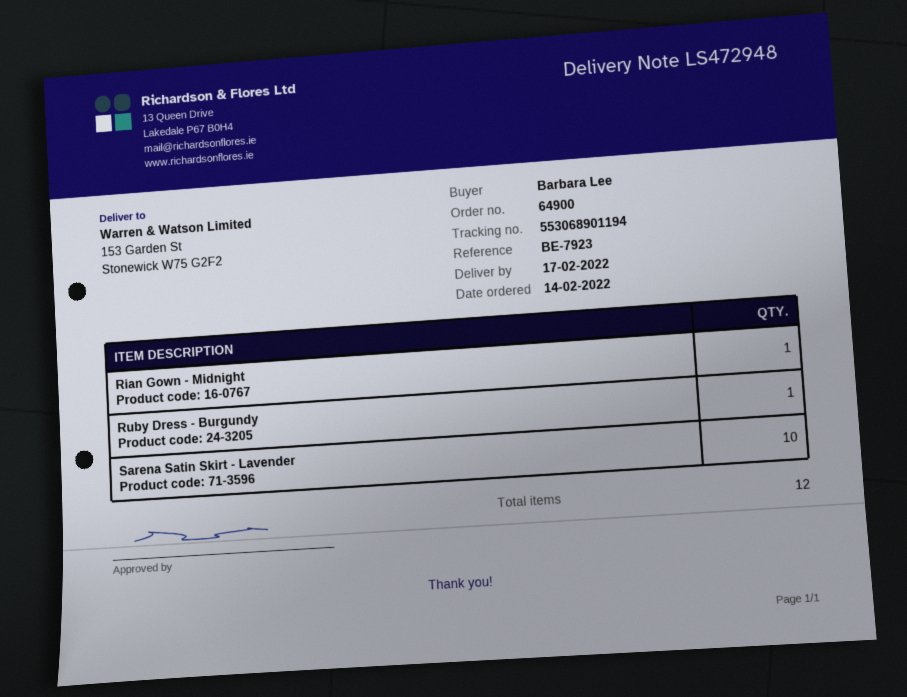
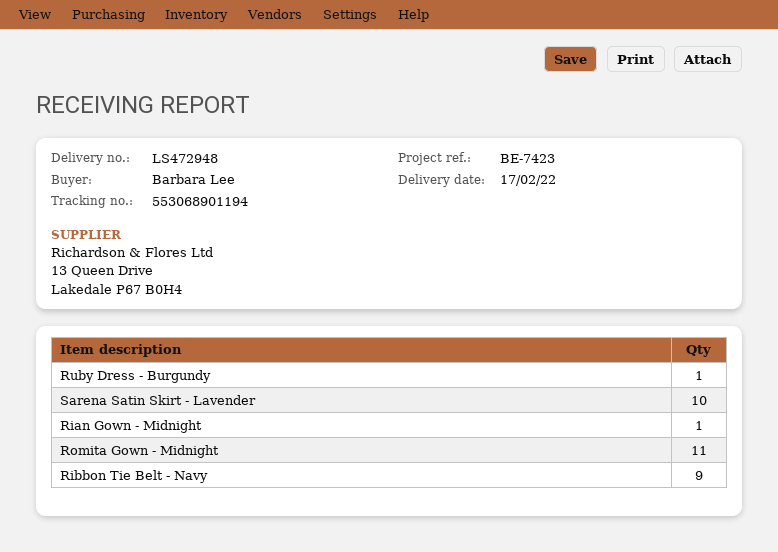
reference: BE-7923 -> BE-7423
Romita Gown - Midnight: none -> 11
Ribbon Tie Belt - Navy: none -> 9

